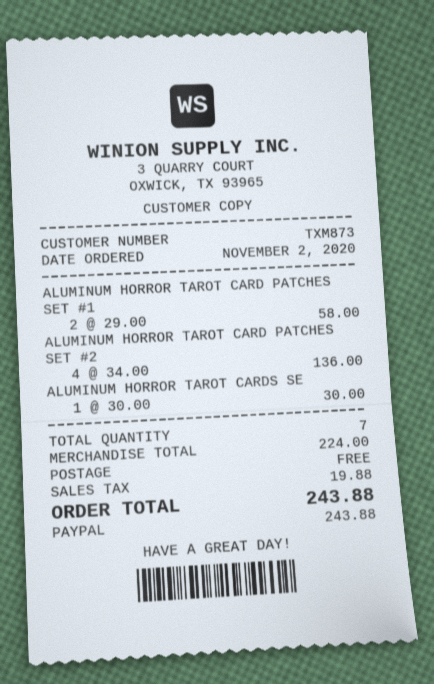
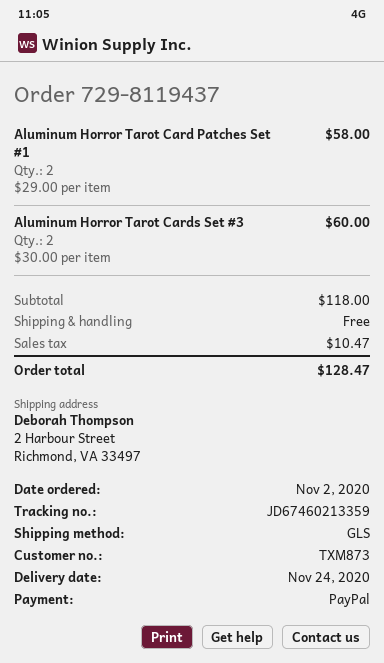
ALUMINUM HORROR TAROT CARD PATCHES SET #2: 4 x 34.00 = 136.00 -> none
ALUMINUM HORROR TAROT CARDS SE: 1 x 30.00 = 30.00 -> 2 x 30.00 = 60.00
subtotal: 224.00 -> 118.00
tax: 19.88 -> 10.47
total: 243.88 -> 128.47

